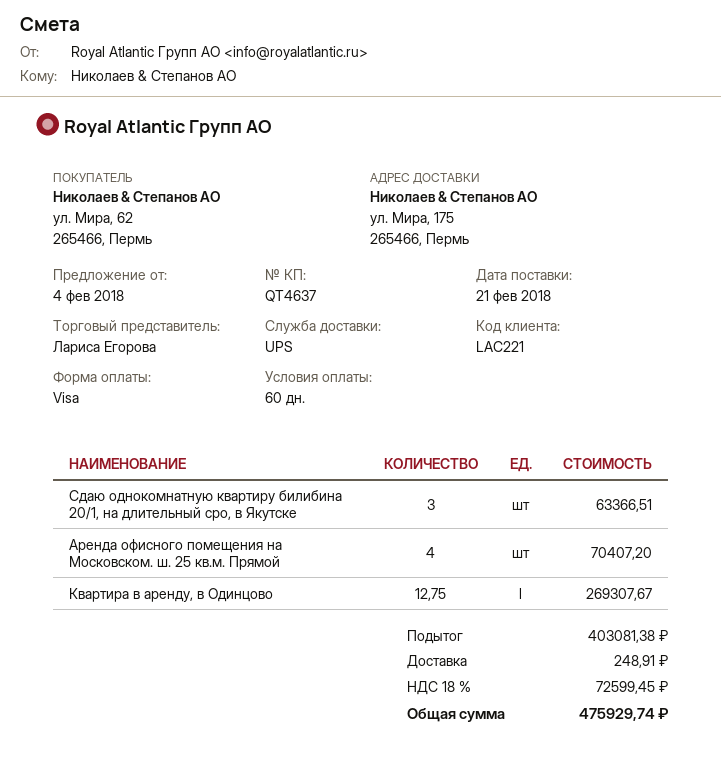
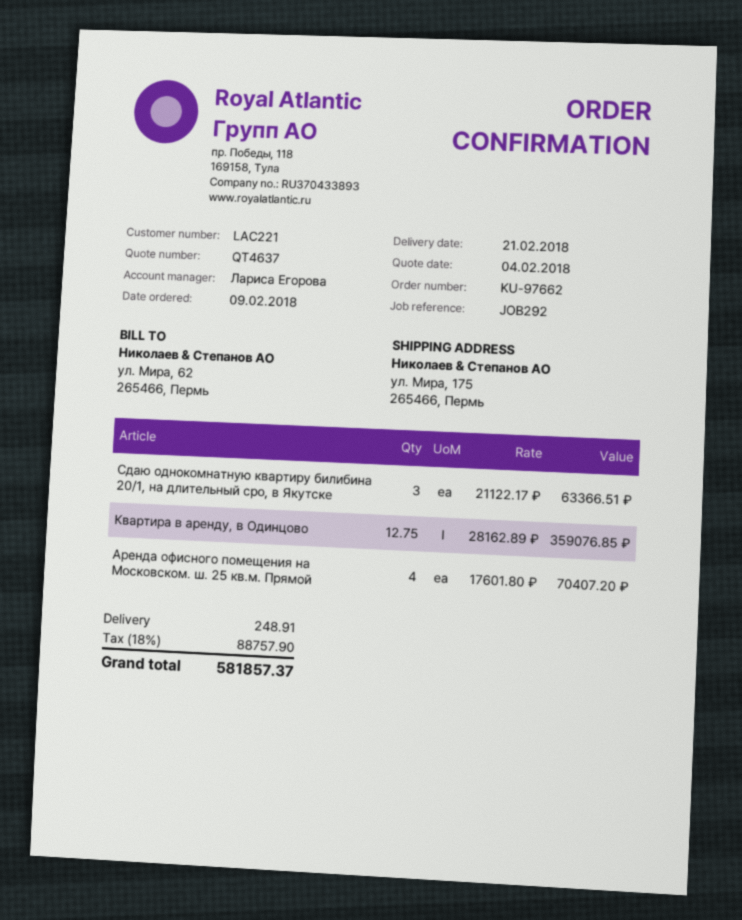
Квартира в аренду, в Одинцово: 12.75 for 269307.67 -> 12.75 for 359076.85
tax: 18% = 72599.45 -> 18% = 88757.90
total: 475929.74 -> 581857.37

